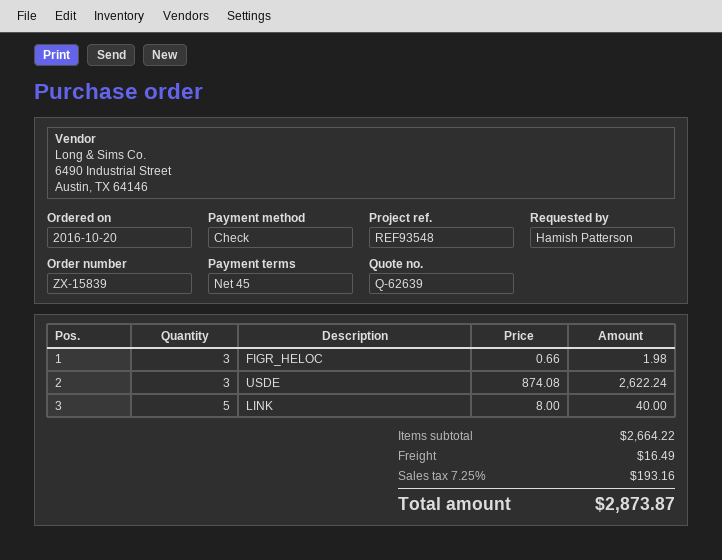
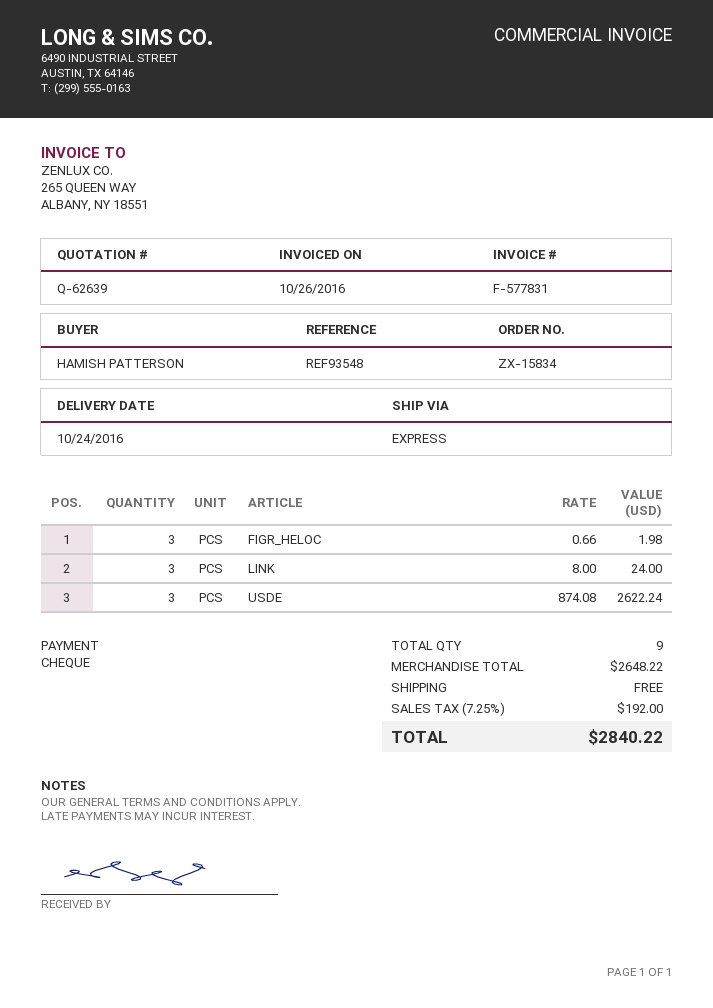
order number: ZX-15839 -> ZX-15834
LINK: 5 x 8.00 = 40.00 -> 3 x 8.00 = 24.00
subtotal: 2664.22 -> 2648.22
shipping: 16.49 -> 0.00
tax: 7.25% = 193.16 -> 7.25% = 192.00
total: 2873.87 -> 2840.22

